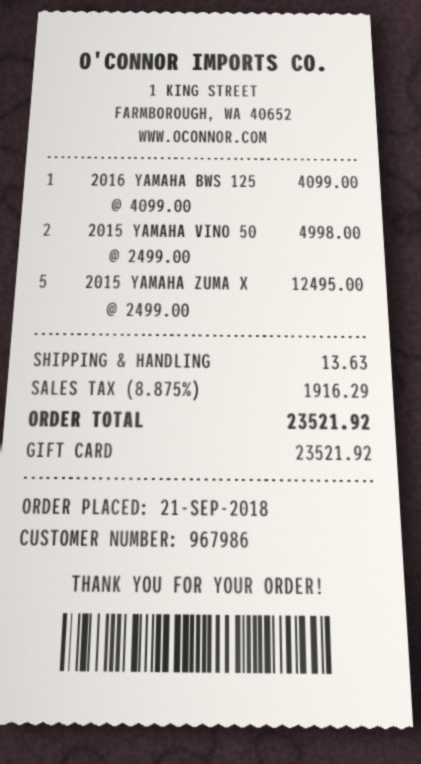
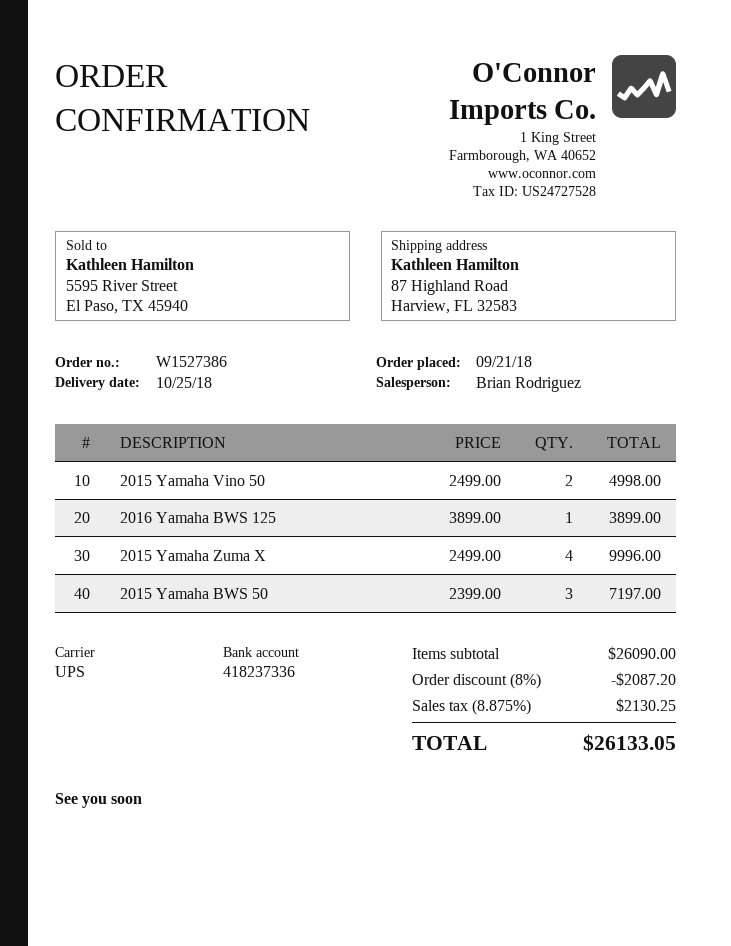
2016 YAMAHA BWS 125: 1 x 4099.00 = 4099.00 -> 1 x 3899.00 = 3899.00
2015 YAMAHA ZUMA X: 5 x 2499.00 = 12495.00 -> 4 x 2499.00 = 9996.00
2015 Yamaha BWS 50: none -> 3 x 2399.00 = 7197.00
discount: none -> 8% = 2087.20
shipping: 13.63 -> none
tax: 8.875% = 1916.29 -> 8.875% = 2130.25
total: 23521.92 -> 26133.05

